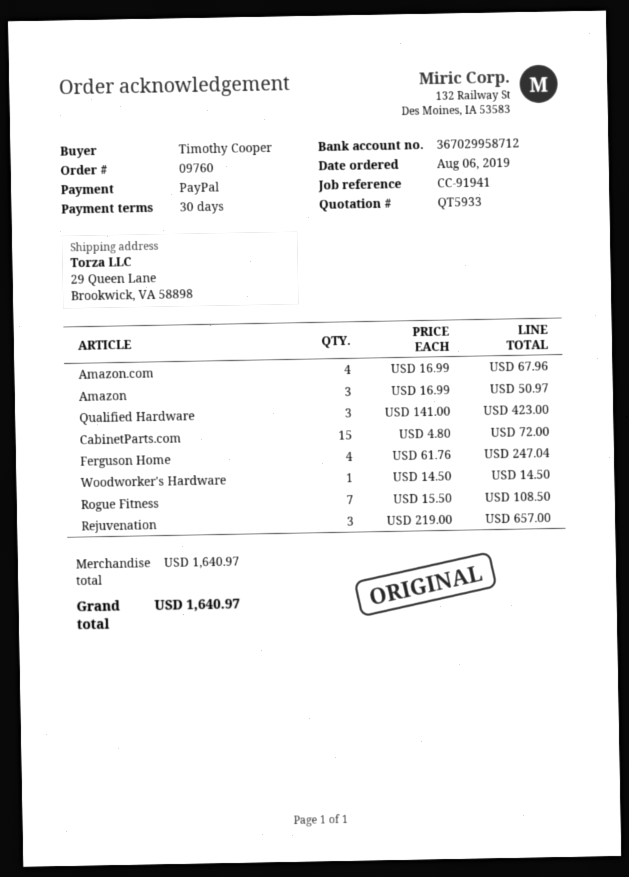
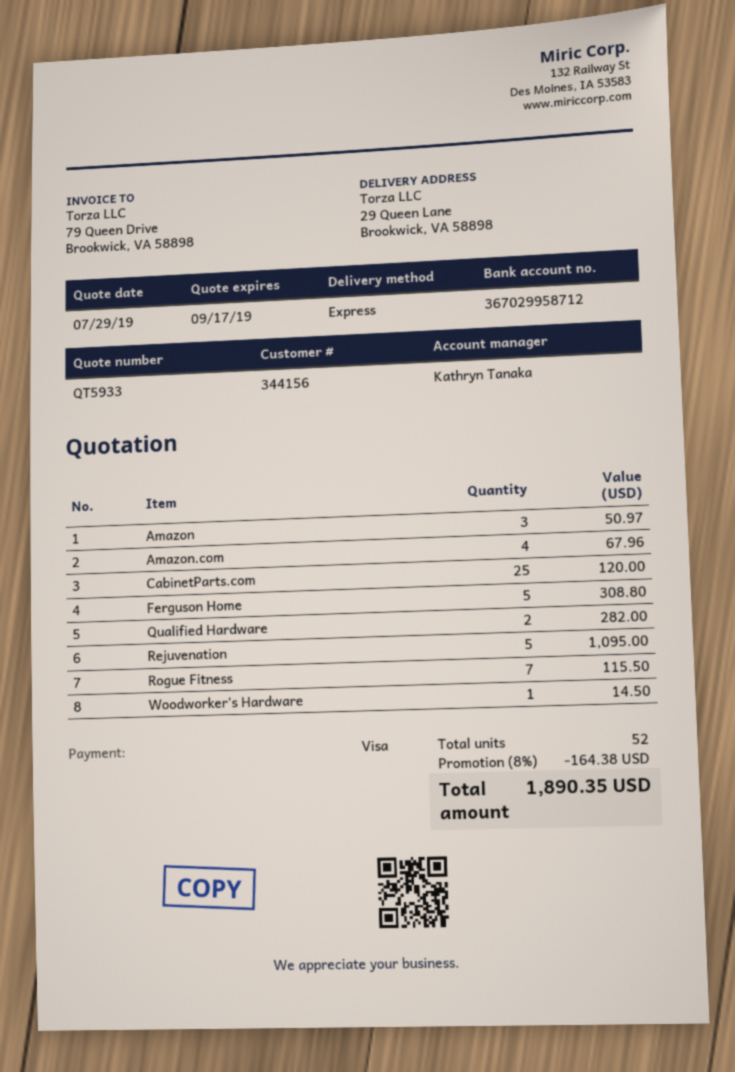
payment method: PayPal -> Visa
Qualified Hardware: 3 for 423.00 -> 2 for 282.00
CabinetParts.com: 15 for 72.00 -> 25 for 120.00
Ferguson Home: 4 for 247.04 -> 5 for 308.80
Rogue Fitness: 7 for 108.50 -> 7 for 115.50
Rejuvenation: 3 for 657.00 -> 5 for 1095.00
discount: none -> 8% = 164.38
total: 1640.97 -> 1890.35

